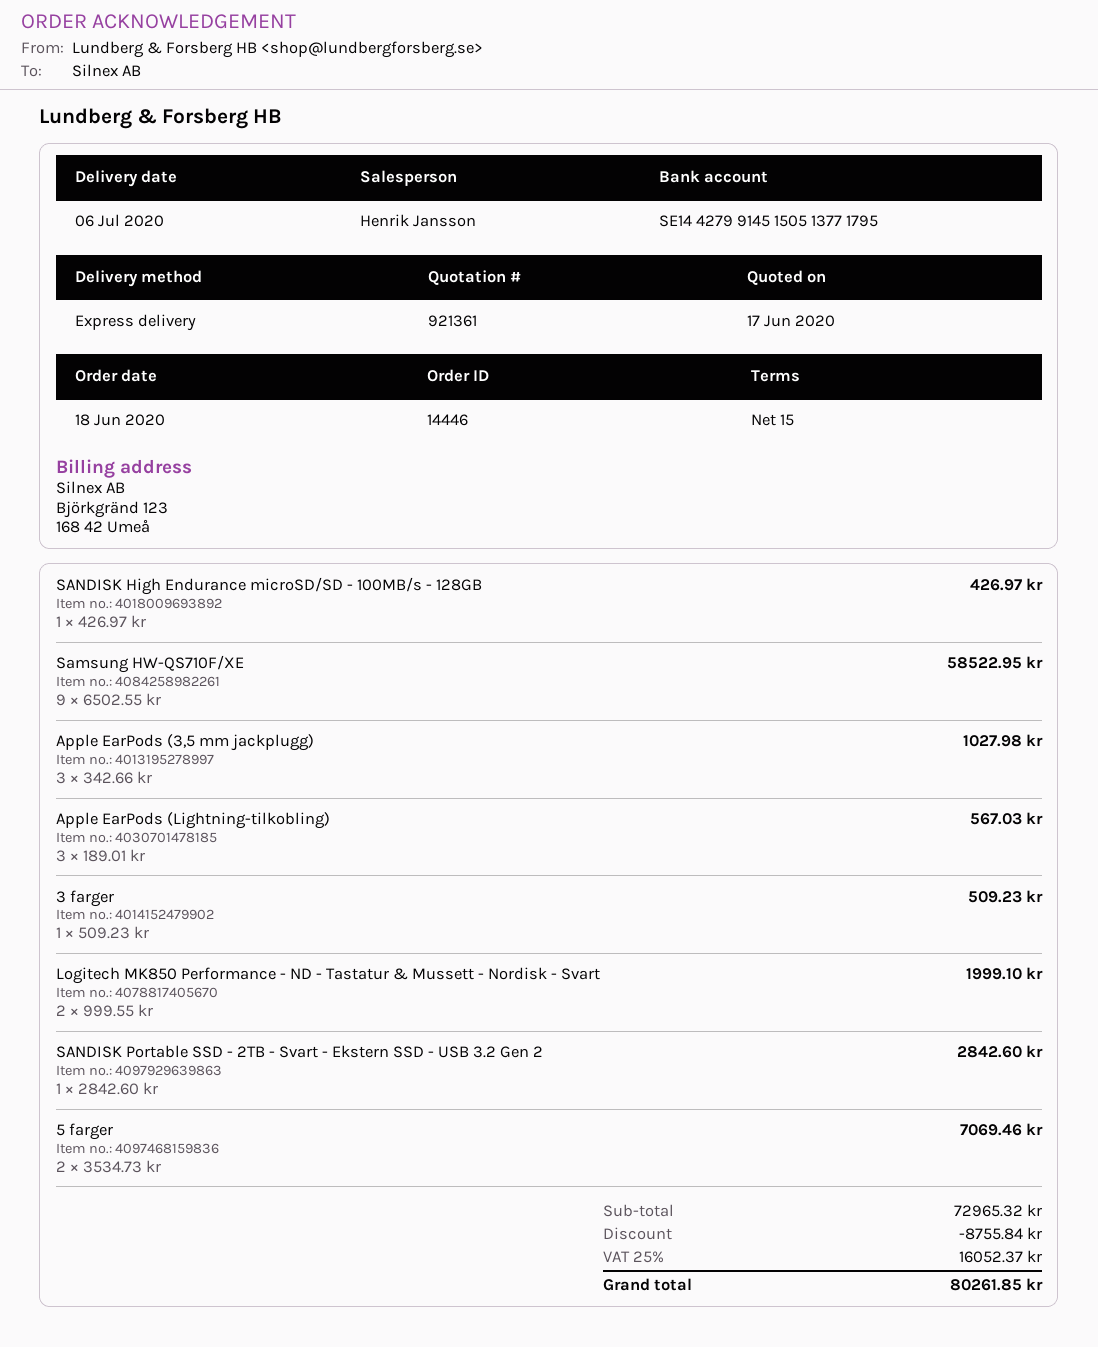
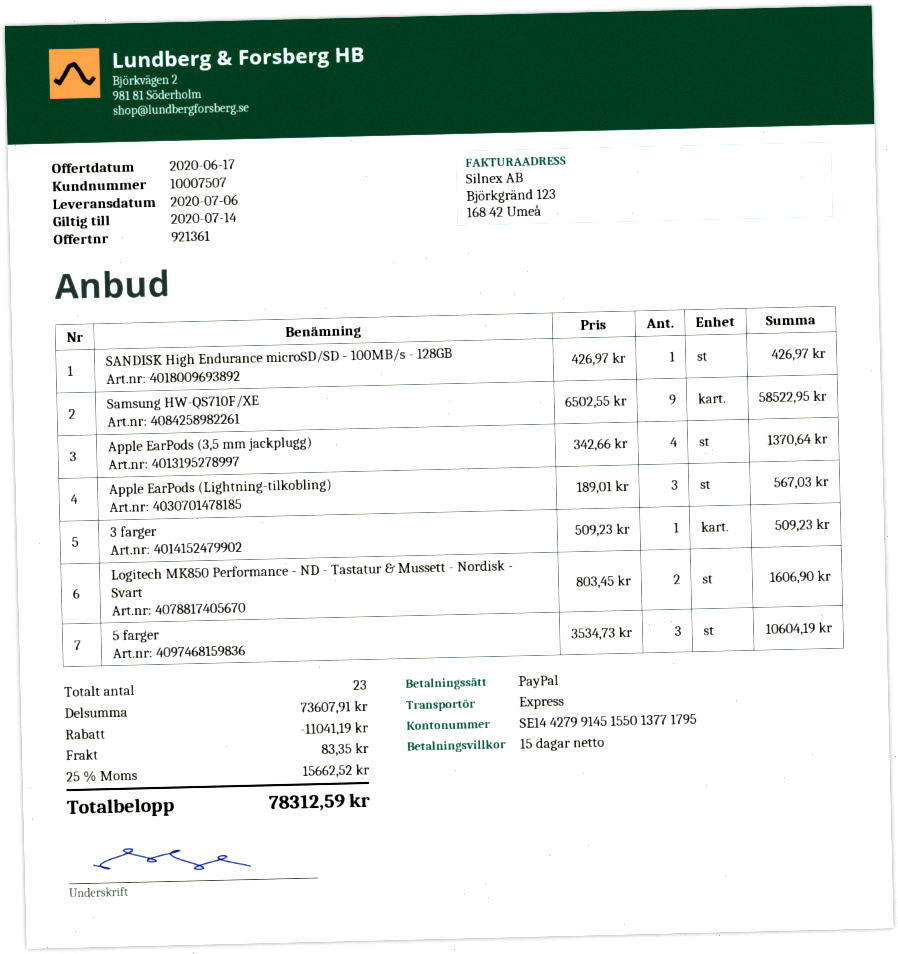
bank account: SE1442799145150513771795 -> SE1442799145155013771795
Apple EarPods (3,5 mm jackplugg): 3 x 342.66 = 1027.98 -> 4 x 342.66 = 1370.64
Logitech MK850 Performance - ND - Tastatur & Mussett - Nordisk - Svart: 2 x 999.55 = 1999.10 -> 2 x 803.45 = 1606.90
SANDISK Portable SSD - 2TB - Svart - Ekstern SSD - USB 3.2 Gen 2: 1 x 2842.60 = 2842.60 -> none
5 farger: 2 x 3534.73 = 7069.46 -> 3 x 3534.73 = 10604.19
subtotal: 72965.32 -> 73607.91
discount: 8755.84 -> 11041.19
shipping: none -> 83.35
tax: 25% = 16052.37 -> 25% = 15662.52
total: 80261.85 -> 78312.59

